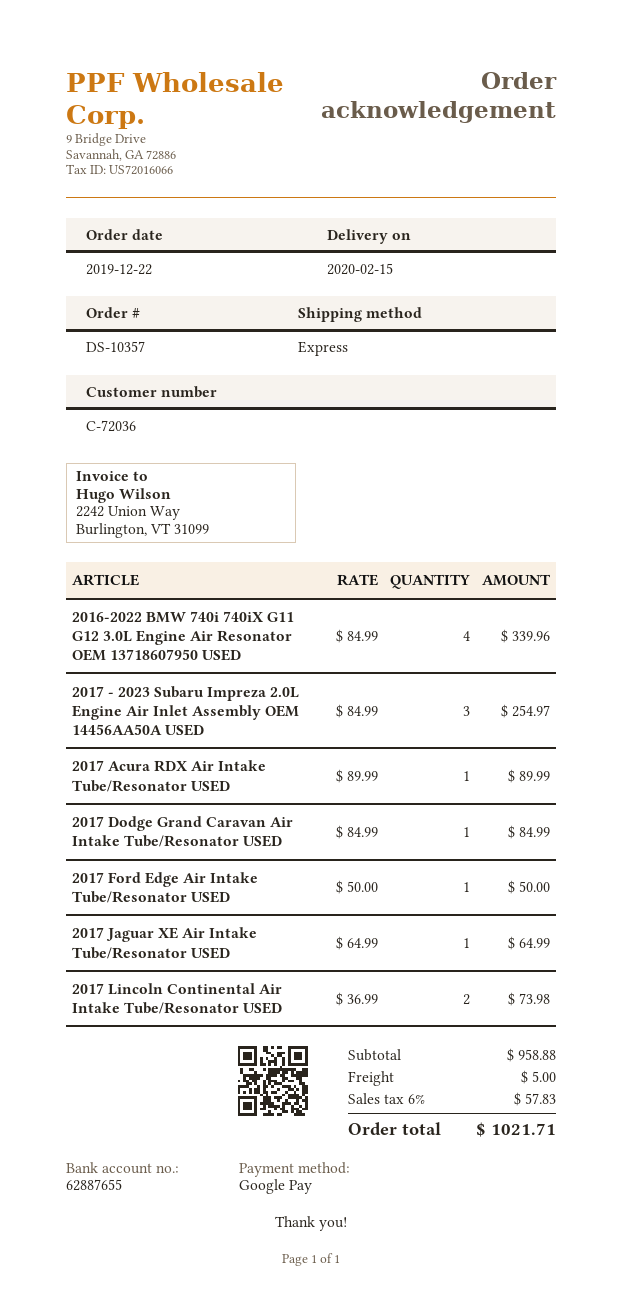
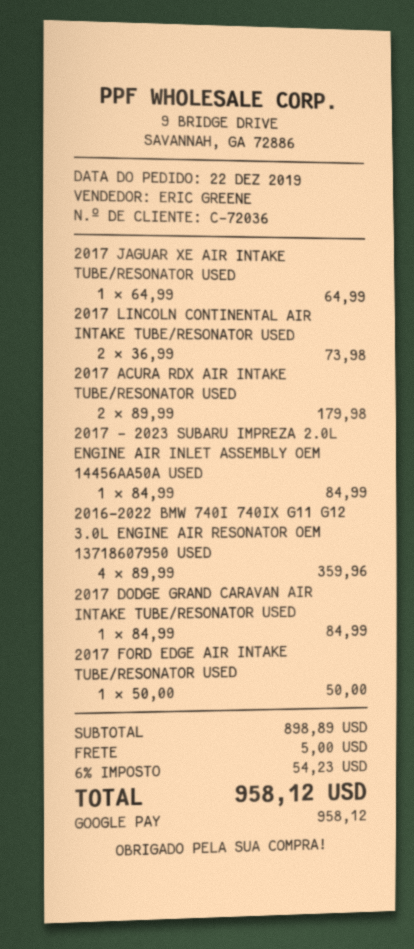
2016-2022 BMW 740i 740iX G11 G12 3.0L Engine Air Resonator OEM 13718607950 USED: 4 x 84.99 = 339.96 -> 4 x 89.99 = 359.96
2017 - 2023 Subaru Impreza 2.0L Engine Air Inlet Assembly OEM 14456AA50A USED: 3 x 84.99 = 254.97 -> 1 x 84.99 = 84.99
2017 Acura RDX Air Intake Tube/Resonator USED: 1 x 89.99 = 89.99 -> 2 x 89.99 = 179.98
subtotal: 958.88 -> 898.89
tax: 6% = 57.83 -> 6% = 54.23
total: 1021.71 -> 958.12

